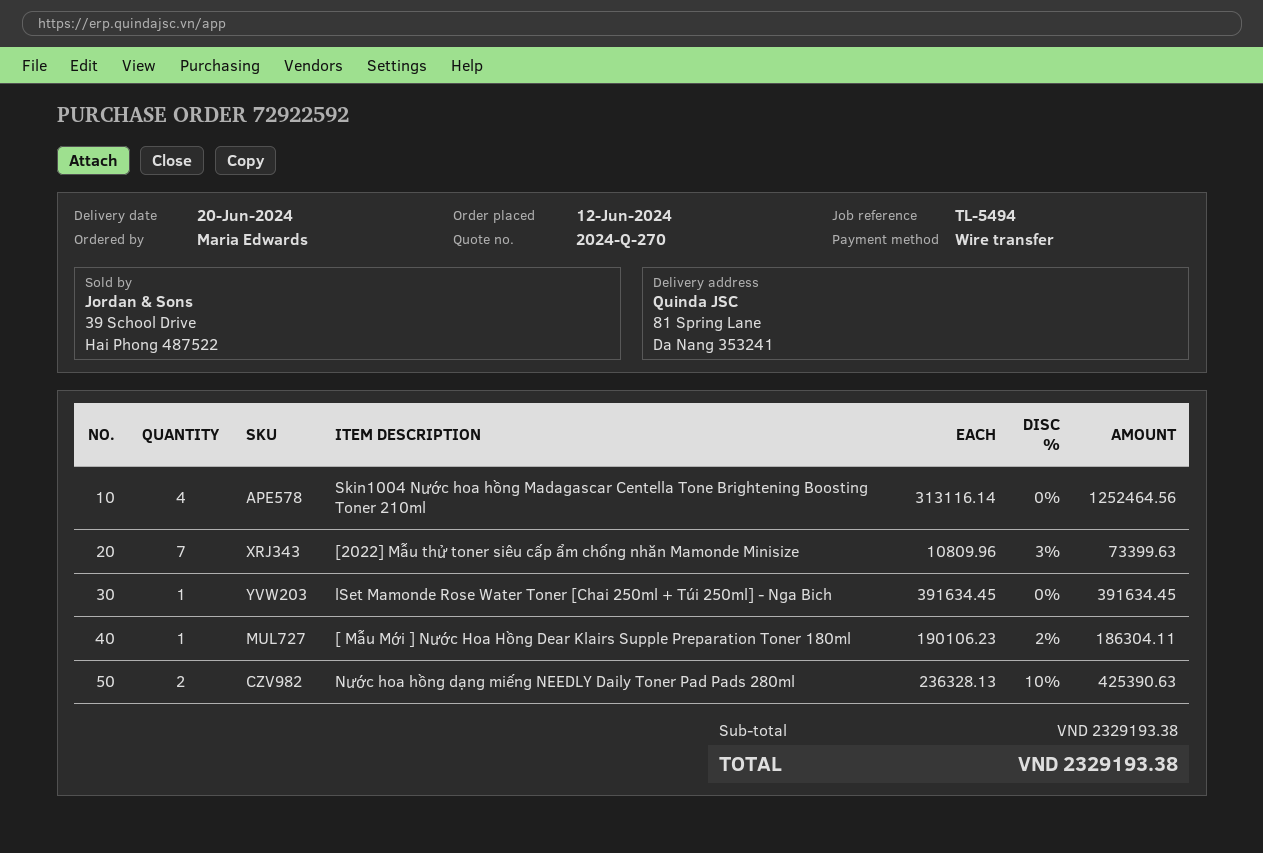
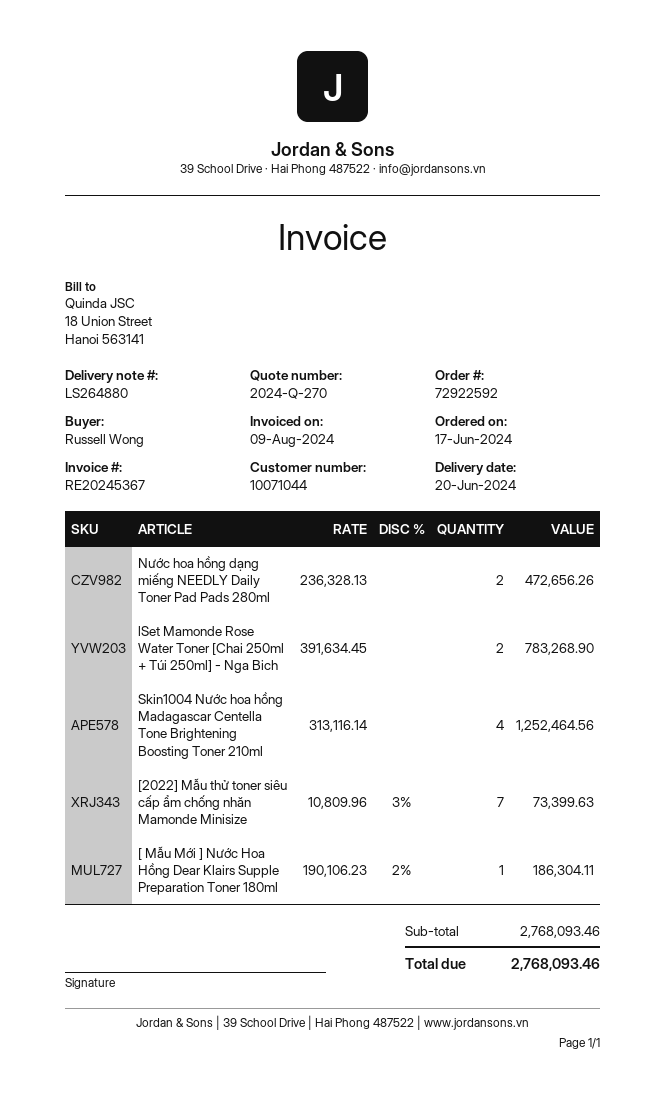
order date: 2024-06-12 -> 2024-06-17
ordered by: Maria Edwards -> Russell Wong
lSet Mamonde Rose Water Toner [Chai 250ml + Túi 250ml] - Nga Bich: 1 x 391634.45 = 391634.45 -> 2 x 391634.45 = 783268.90
Nước hoa hồng dạng miếng NEEDLY Daily Toner Pad Pads 280ml: 2 x 236328.13 - 10% = 425390.63 -> 2 x 236328.13 = 472656.26
subtotal: 2329193.38 -> 2768093.46
total: 2329193.38 -> 2768093.46

